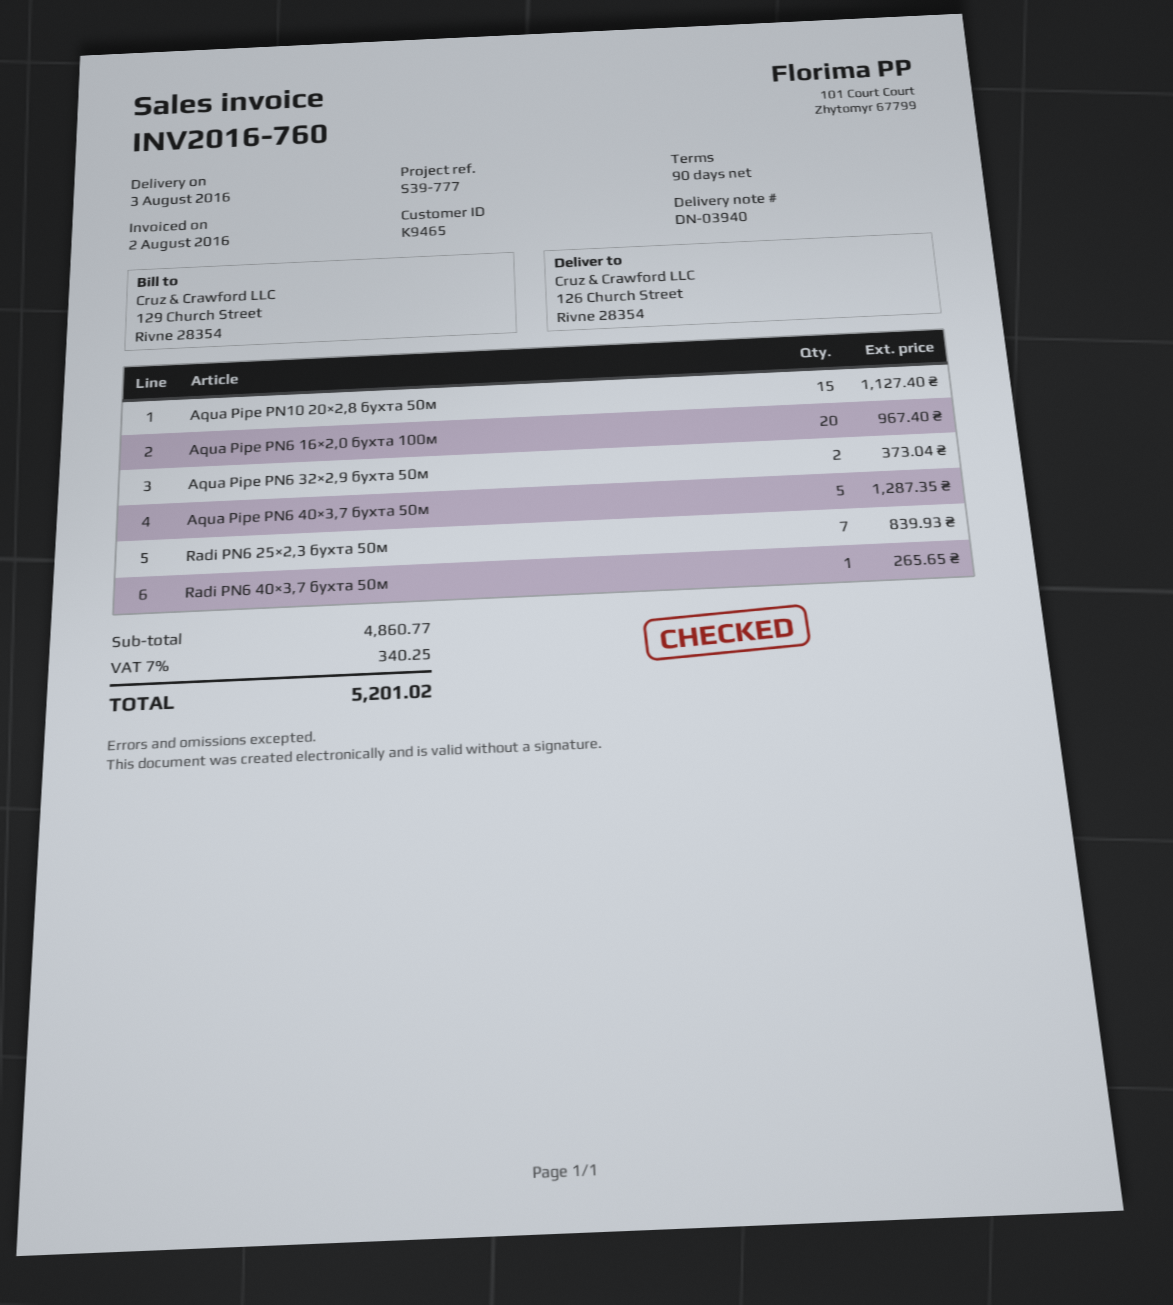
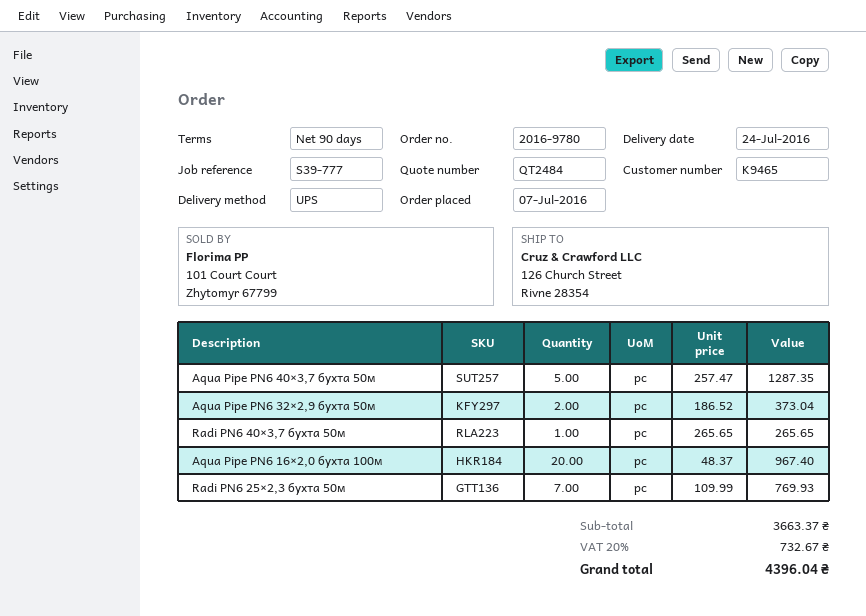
delivery date: 2016-08-03 -> 2016-07-24
Aqua Pipe PN10 20×2,8 бухта 50м: 15 for 1127.40 -> none
Radi PN6 25×2,3 бухта 50м: 7 for 839.93 -> 7 for 769.93
subtotal: 4860.77 -> 3663.37
tax: 7% = 340.25 -> 20% = 732.67
total: 5201.02 -> 4396.04

